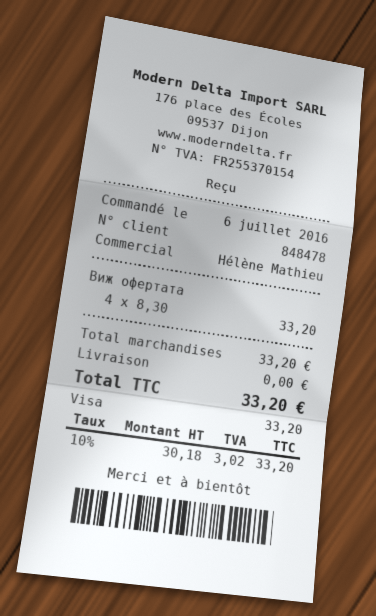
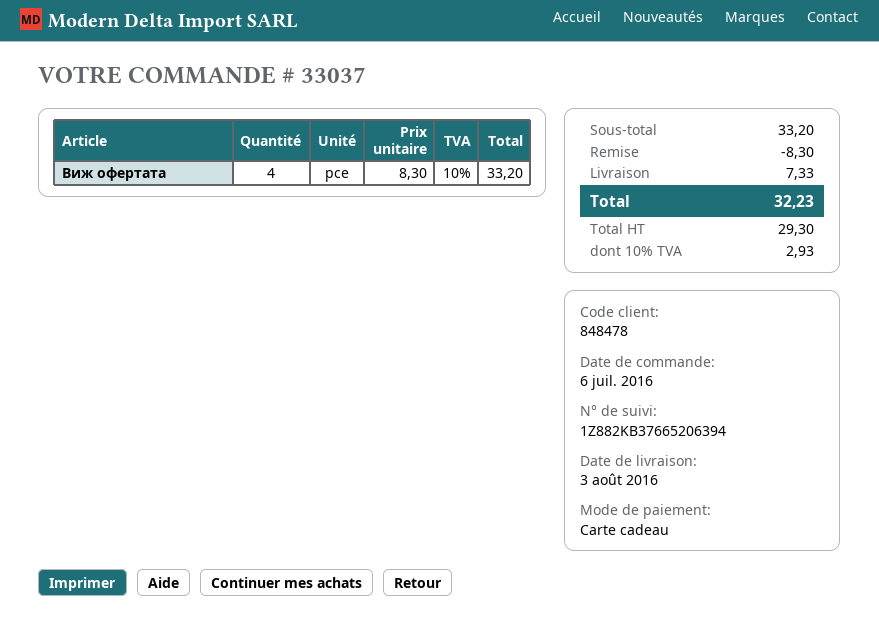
payment method: Visa -> gift card
discount: none -> 8.30
shipping: 0.00 -> 7.33
net: 30.18 -> 29.30
tax: 10% = 3.02 -> 10% = 2.93
total: 33.20 -> 32.23

